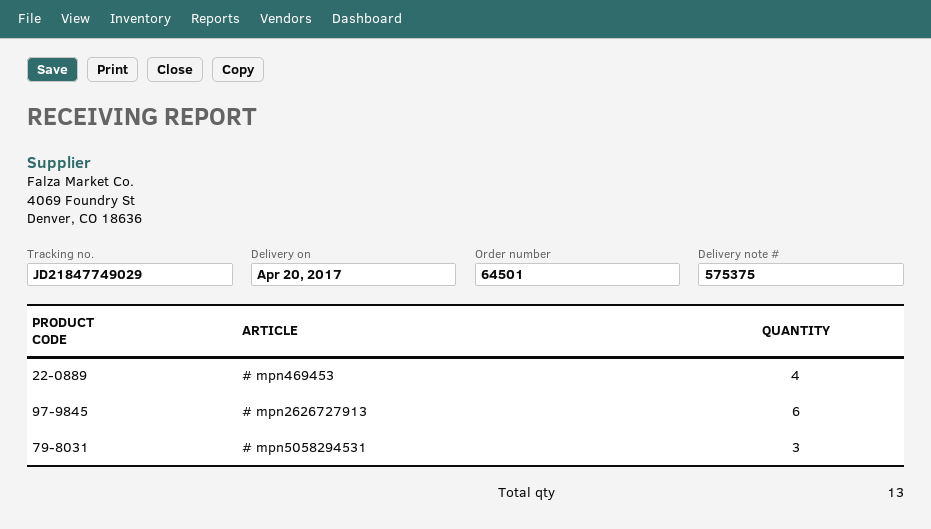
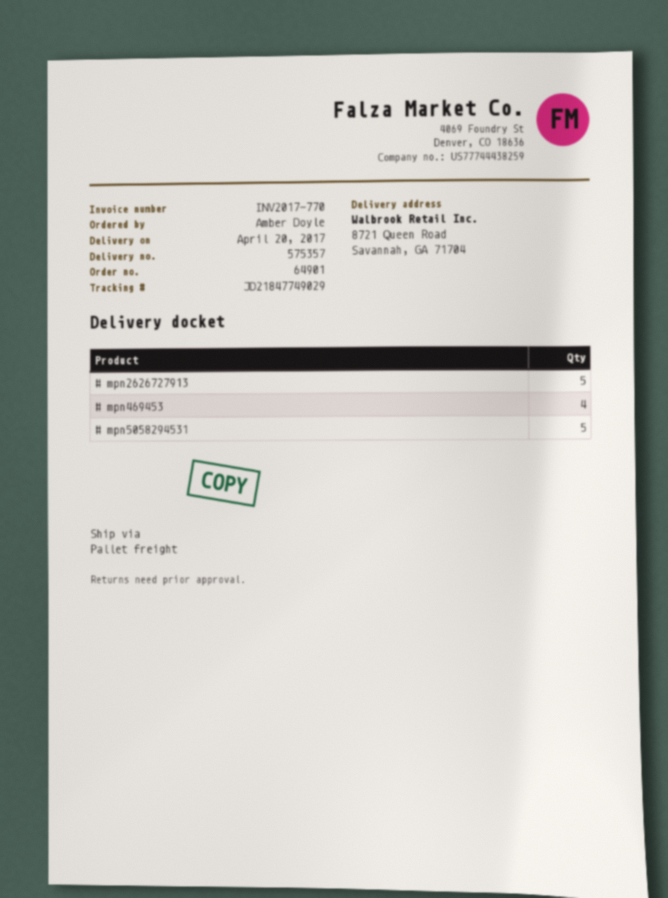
order number: 64501 -> 64901
delivery note number: 575375 -> 575357
# mpn2626727913: 6 -> 5
# mpn5058294531: 3 -> 5

